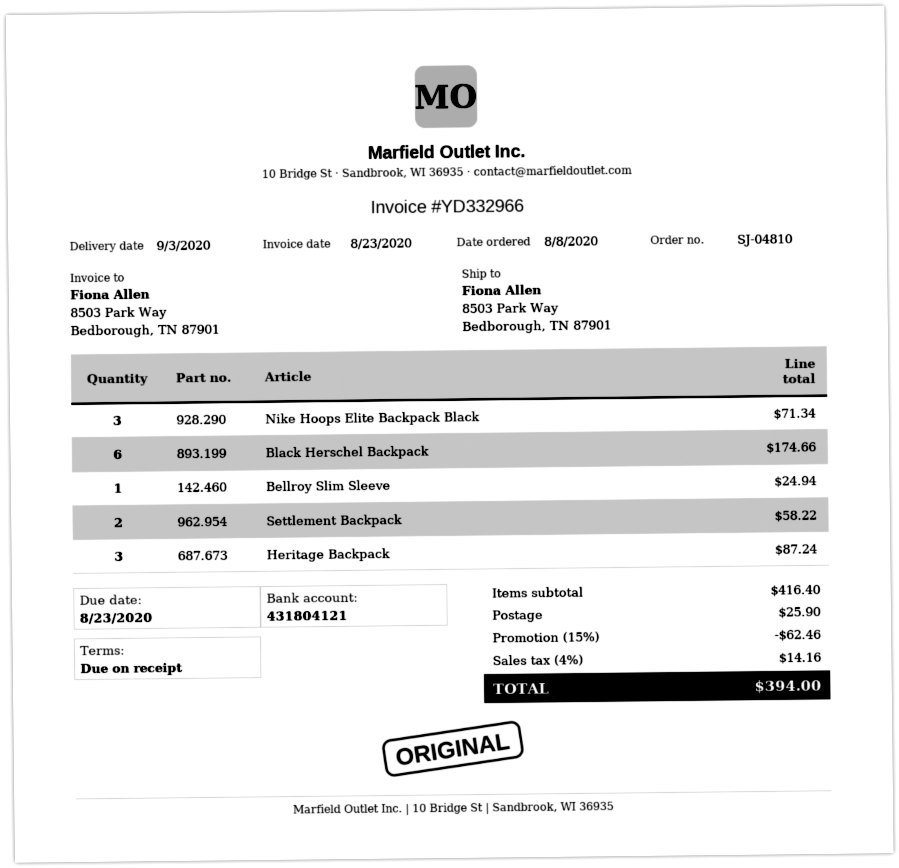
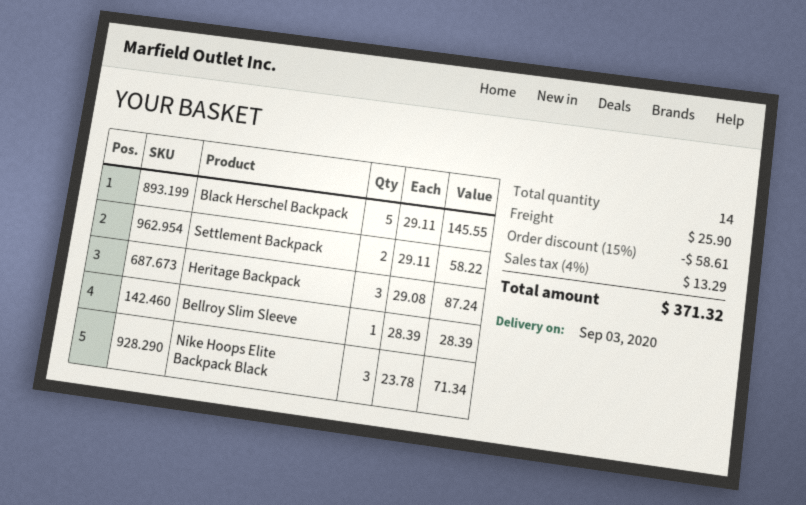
Black Herschel Backpack: 6 for 174.66 -> 5 for 145.55
Bellroy Slim Sleeve: 1 for 24.94 -> 1 for 28.39
discount: 15% = 62.46 -> 15% = 58.61
tax: 4% = 14.16 -> 4% = 13.29
total: 394.00 -> 371.32

